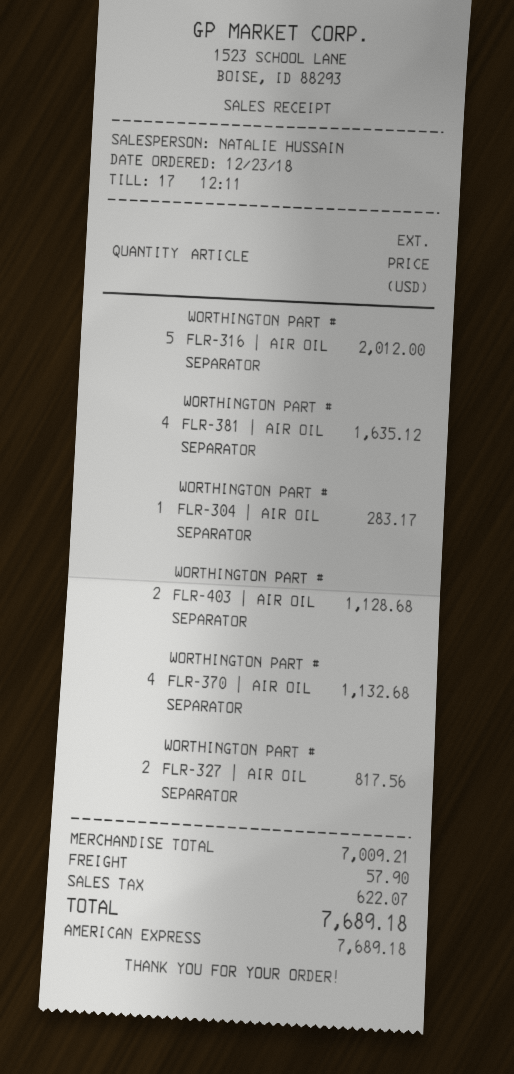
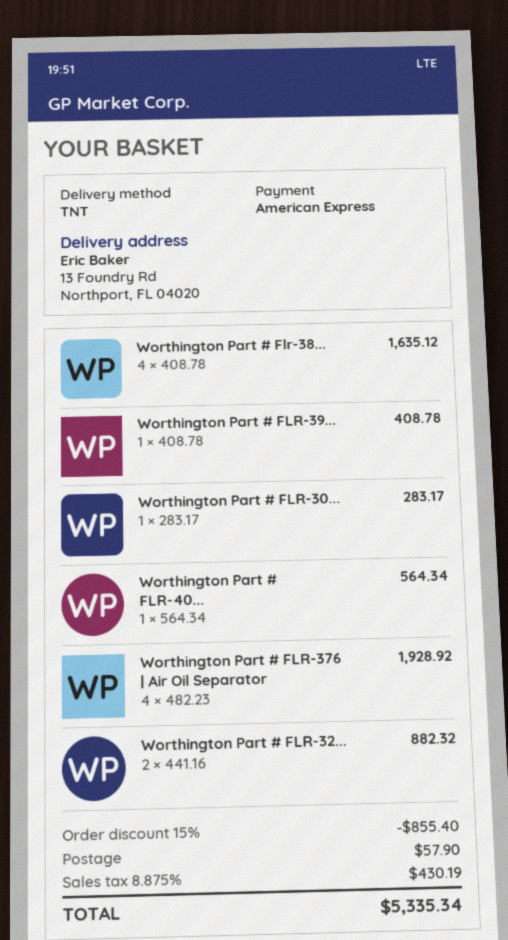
WORTHINGTON PART # FLR-316 | AIR OIL SEPARATOR: 5 for 2012.00 -> none
WORTHINGTON PART # FLR-403 | AIR OIL SEPARATOR: 2 for 1128.68 -> 1 for 564.34
WORTHINGTON PART # FLR-370 | AIR OIL SEPARATOR: 4 for 1132.68 -> none
WORTHINGTON PART # FLR-327 | AIR OIL SEPARATOR: 2 for 817.56 -> 2 for 882.32
Worthington Part # FLR-39...: none -> 1 for 408.78
Worthington Part # FLR-376 | Air Oil Separator: none -> 4 for 1928.92
discount: none -> 15% = 855.40
tax: 622.07 -> 430.19
total: 7689.18 -> 5335.34

